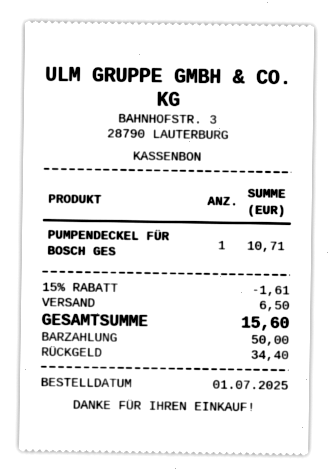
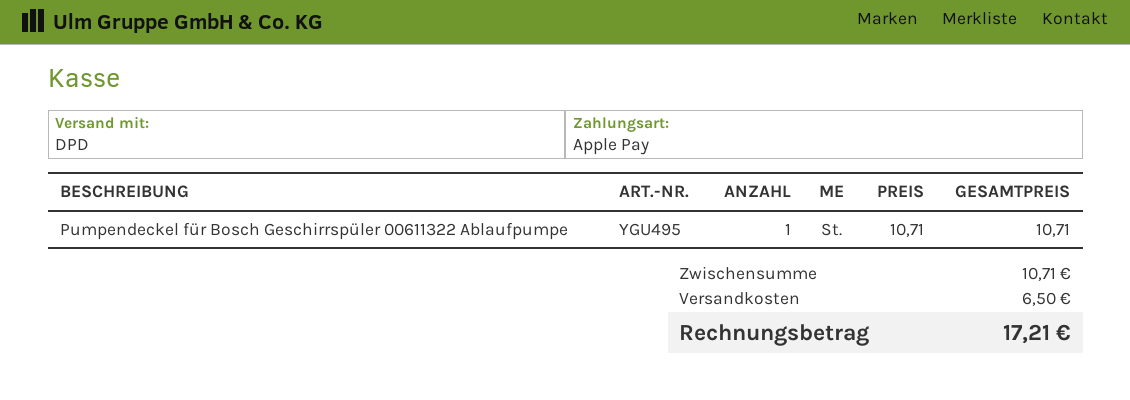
payment method: cash -> Apple Pay
discount: 15% = 1.61 -> none
total: 15.60 -> 17.21

